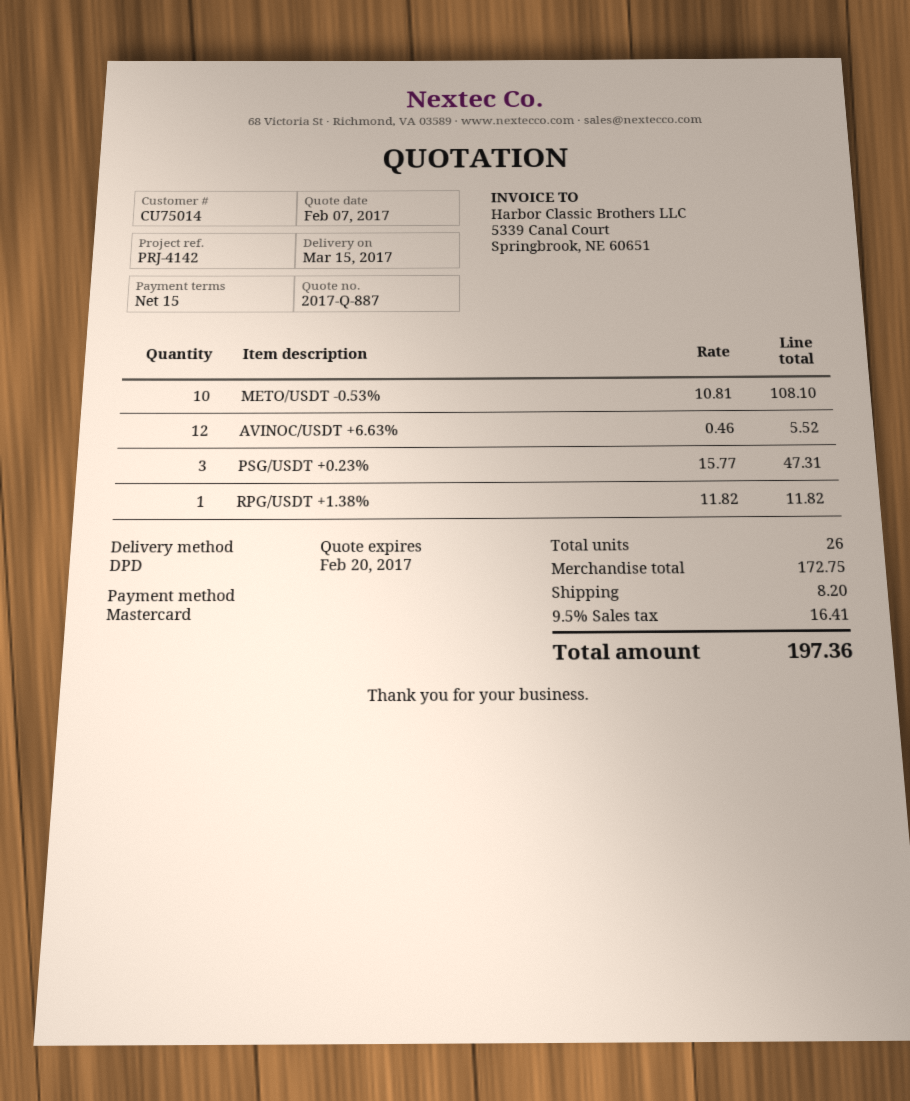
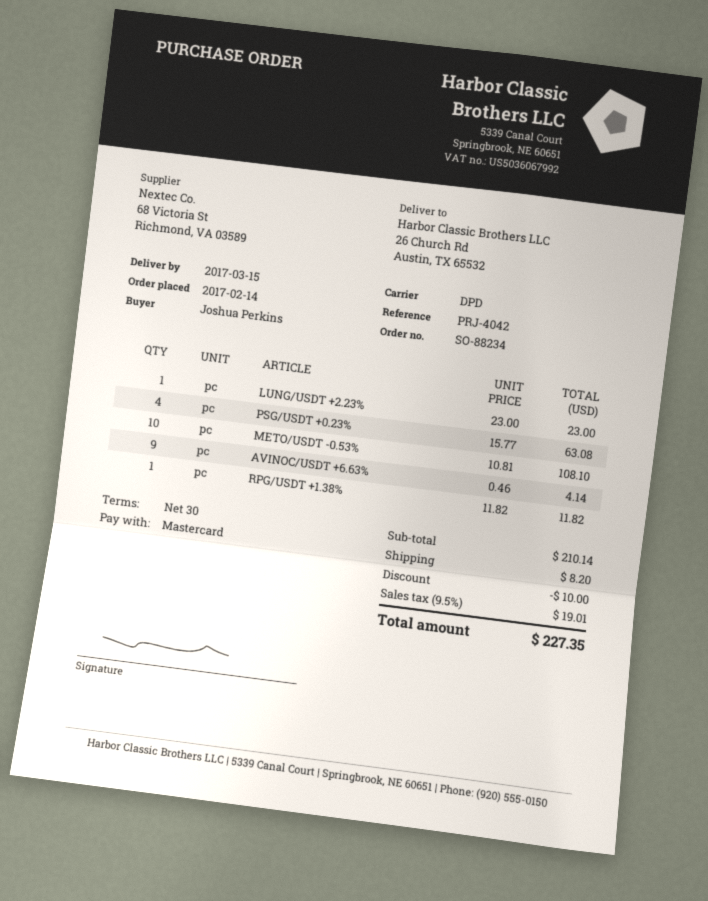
payment terms: 15 days -> 30 days
reference: PRJ-4142 -> PRJ-4042
AVINOC/USDT +6.63%: 12 x 0.46 = 5.52 -> 9 x 0.46 = 4.14
PSG/USDT +0.23%: 3 x 15.77 = 47.31 -> 4 x 15.77 = 63.08
LUNG/USDT +2.23%: none -> 1 x 23.00 = 23.00
subtotal: 172.75 -> 210.14
discount: none -> 10.00
tax: 9.5% = 16.41 -> 9.5% = 19.01
total: 197.36 -> 227.35

